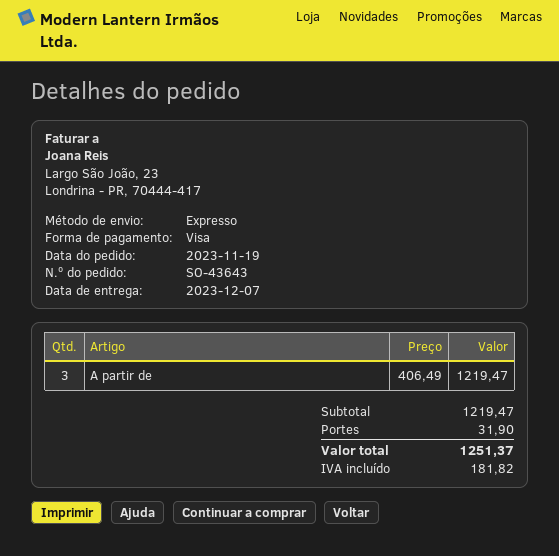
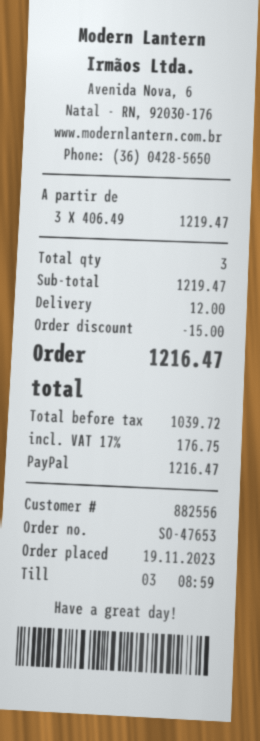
order number: SO-43643 -> SO-47653
payment method: Visa -> PayPal
discount: none -> 15.00
shipping: 31.90 -> 12.00
tax: 181.82 -> 176.75
total: 1251.37 -> 1216.47

